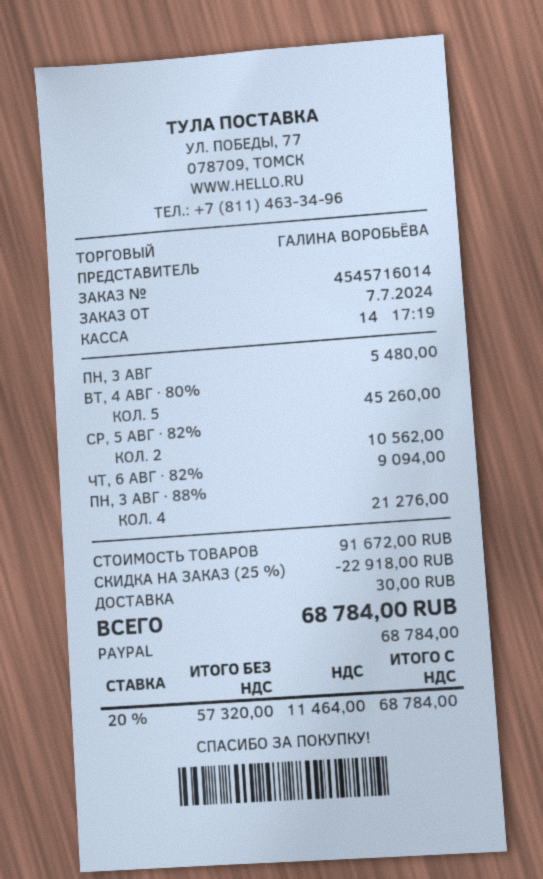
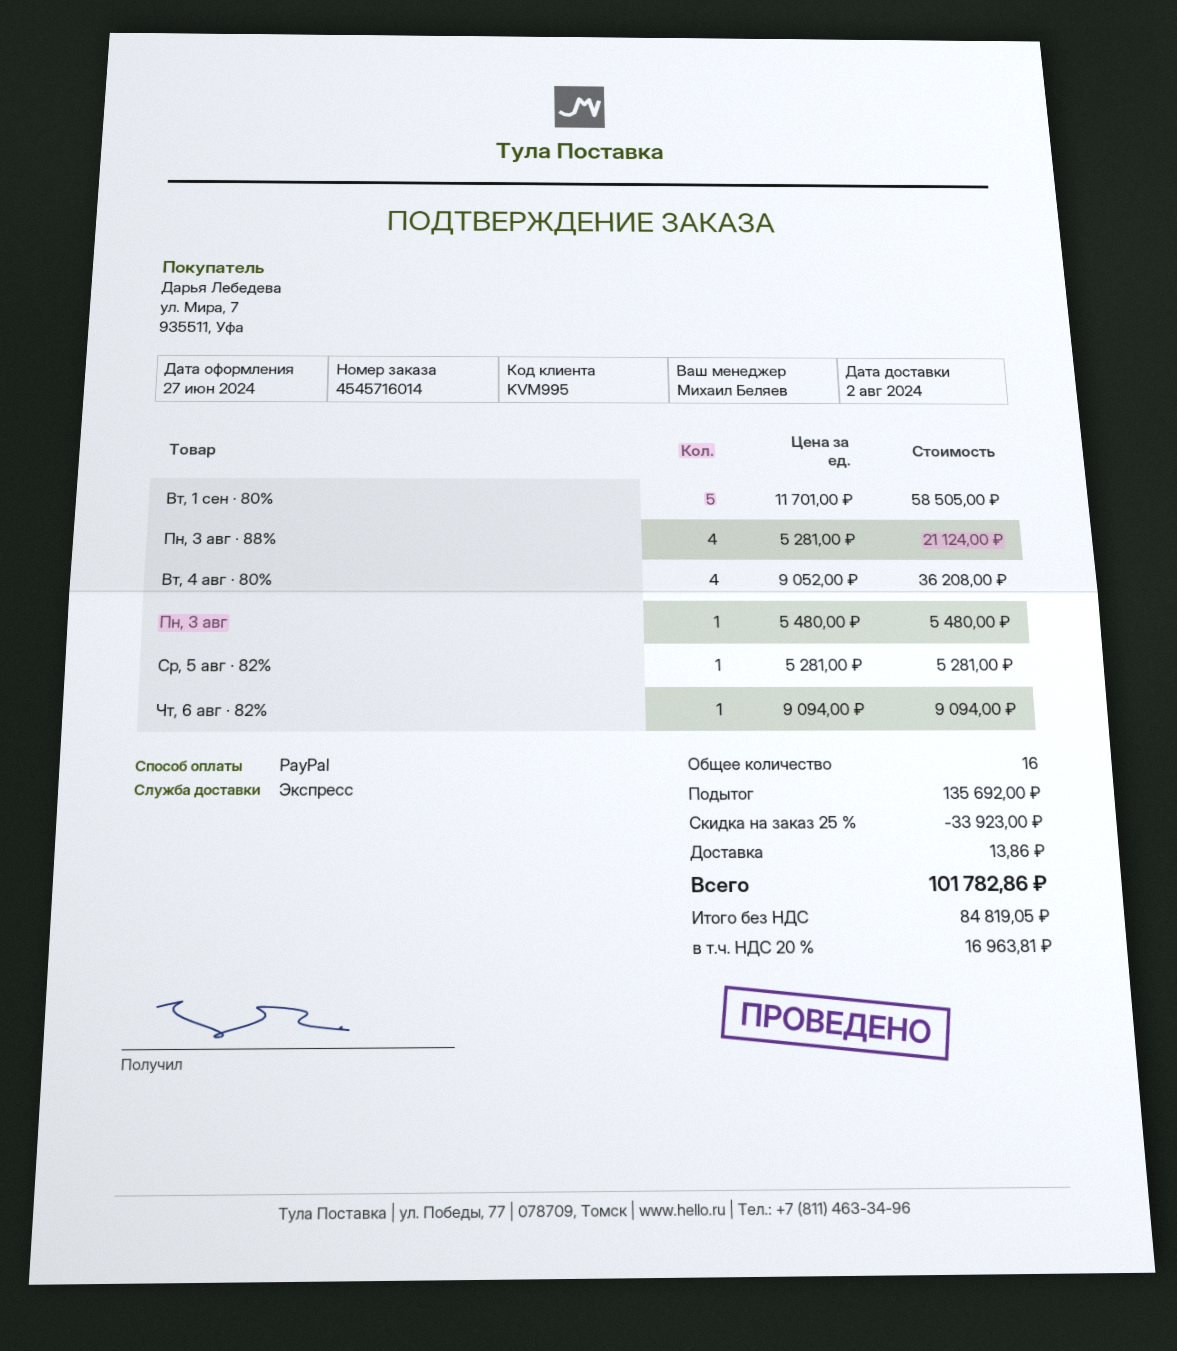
order date: 2024-07-07 -> 2024-06-27
sales rep: ГАЛИНА ВОРОБЬЁВА -> Михаил Беляев
ВТ, 4 АВГ · 80%: 5 for 45260.00 -> 4 for 36208.00
СР, 5 АВГ · 82%: 2 for 10562.00 -> 1 for 5281.00
ПН, 3 АВГ · 88%: 4 for 21276.00 -> 4 for 21124.00
Вт, 1 сен · 80%: none -> 5 for 58505.00
subtotal: 91672.00 -> 135692.00
discount: 25% = 22918.00 -> 25% = 33923.00
shipping: 30.00 -> 13.86
net: 57320.00 -> 84819.05
tax: 20% = 11464.00 -> 20% = 16963.81
total: 68784.00 -> 101782.86

